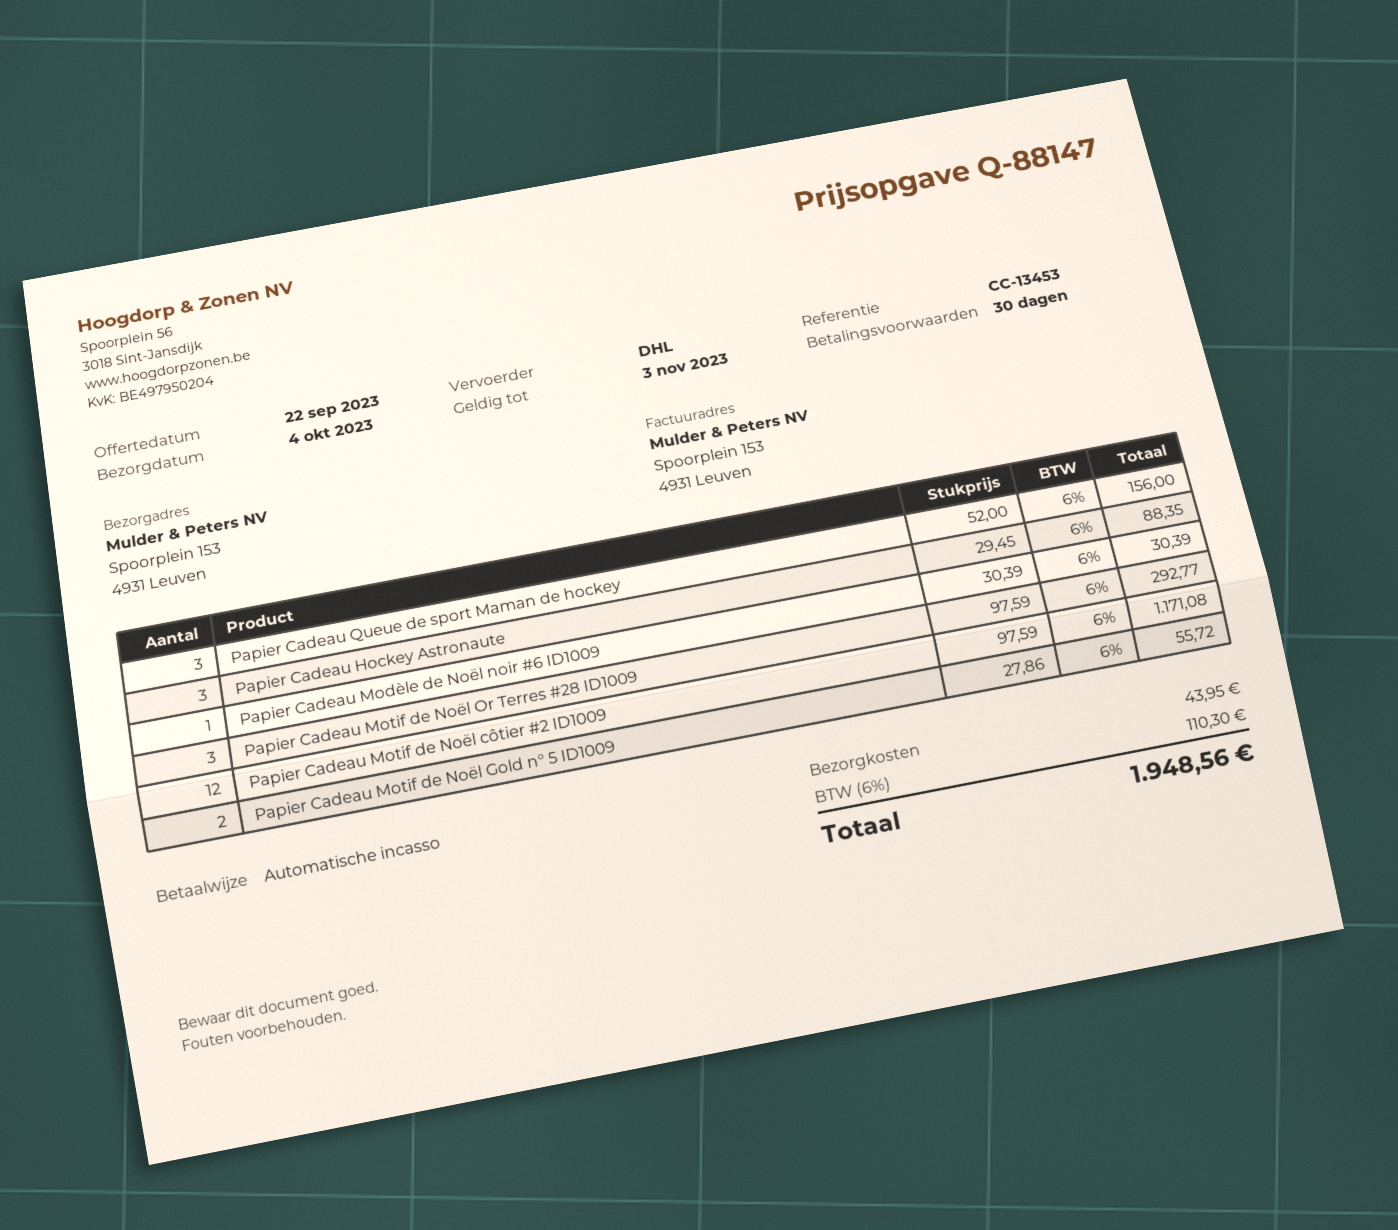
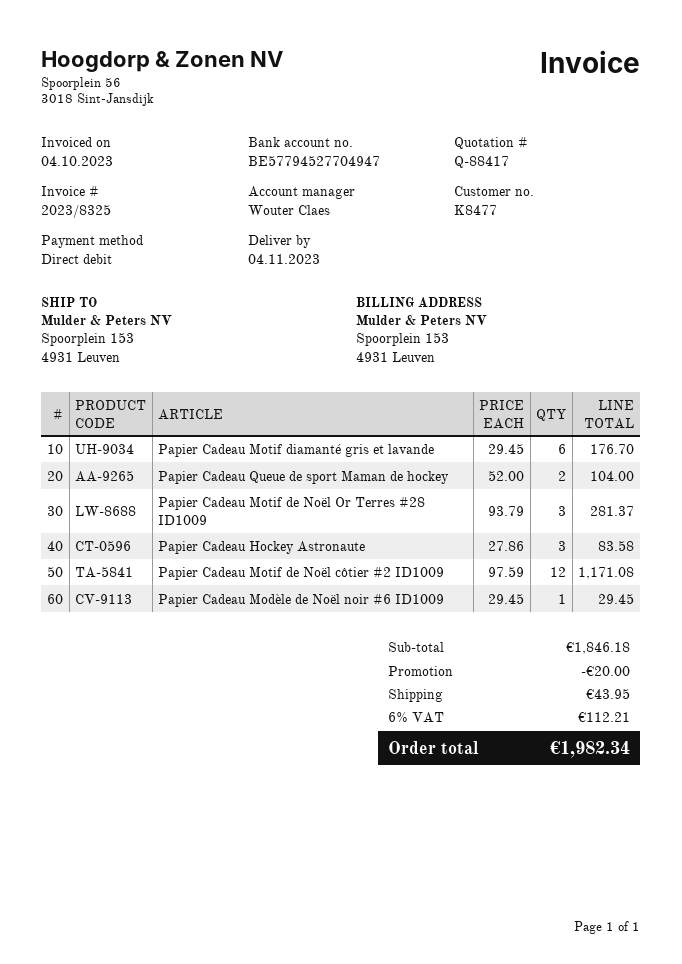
quote number: Q-88147 -> Q-88417
delivery date: 2023-10-04 -> 2023-11-04
Papier Cadeau Queue de sport Maman de hockey: 3 x 52.00 = 156.00 -> 2 x 52.00 = 104.00
Papier Cadeau Hockey Astronaute: 3 x 29.45 = 88.35 -> 3 x 27.86 = 83.58
Papier Cadeau Modèle de Noël noir #6 ID1009: 1 x 30.39 = 30.39 -> 1 x 29.45 = 29.45
Papier Cadeau Motif de Noël Or Terres #28 ID1009: 3 x 97.59 = 292.77 -> 3 x 93.79 = 281.37
Papier Cadeau Motif de Noël Gold n° 5 ID1009: 2 x 27.86 = 55.72 -> none
Papier Cadeau Motif diamanté gris et lavande: none -> 6 x 29.45 = 176.70
discount: none -> 20.00
tax: 6% = 110.30 -> 6% = 112.21
total: 1948.56 -> 1982.34

